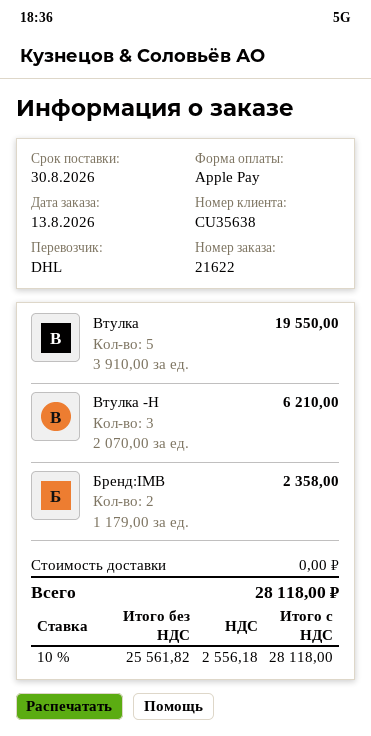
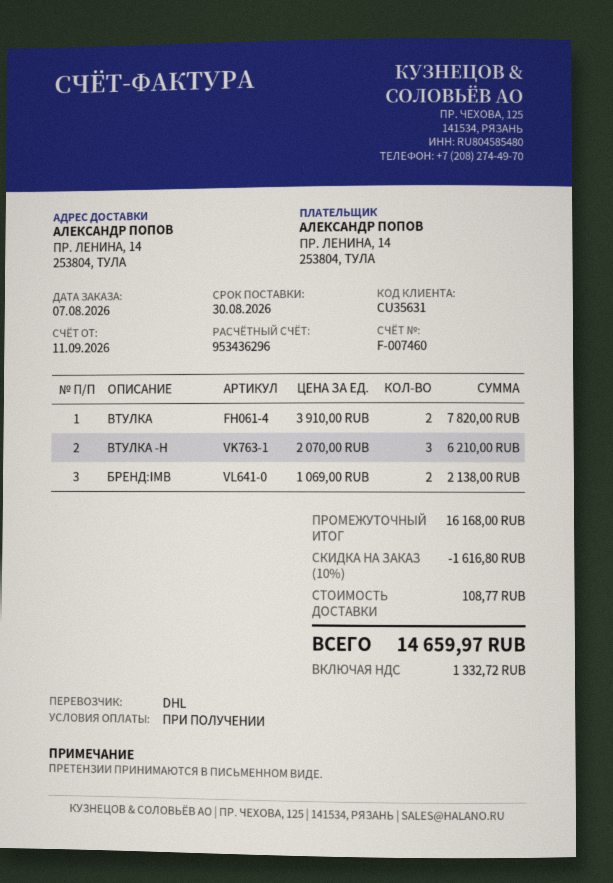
order date: 2026-08-13 -> 2026-08-07
customer number: CU35638 -> CU35631
Втулка: 5 x 3910.00 = 19550.00 -> 2 x 3910.00 = 7820.00
Бренд:IMB: 2 x 1179.00 = 2358.00 -> 2 x 1069.00 = 2138.00
discount: none -> 10% = 1616.80
shipping: 0.00 -> 108.77
tax: 2556.18 -> 1332.72
total: 28118.00 -> 14659.97

